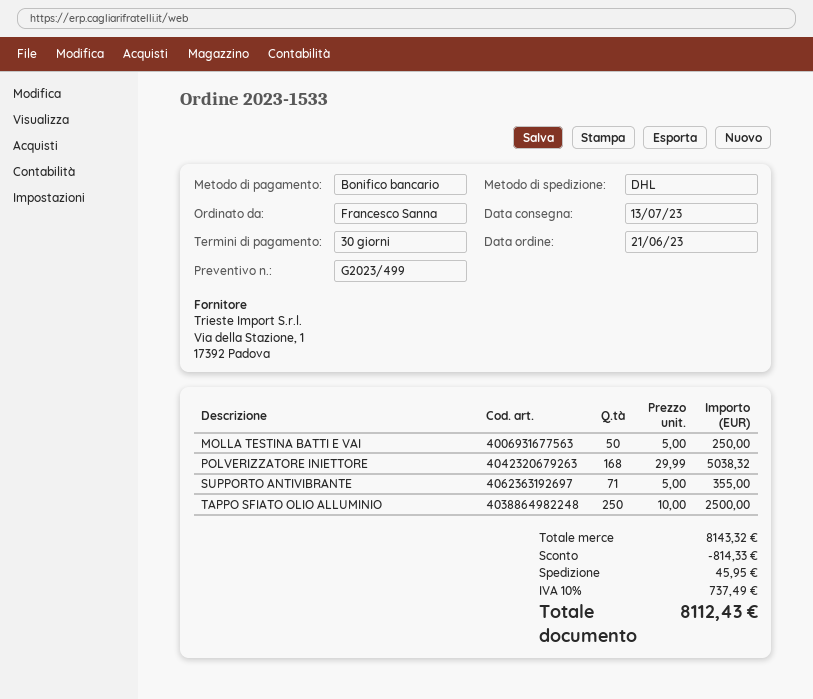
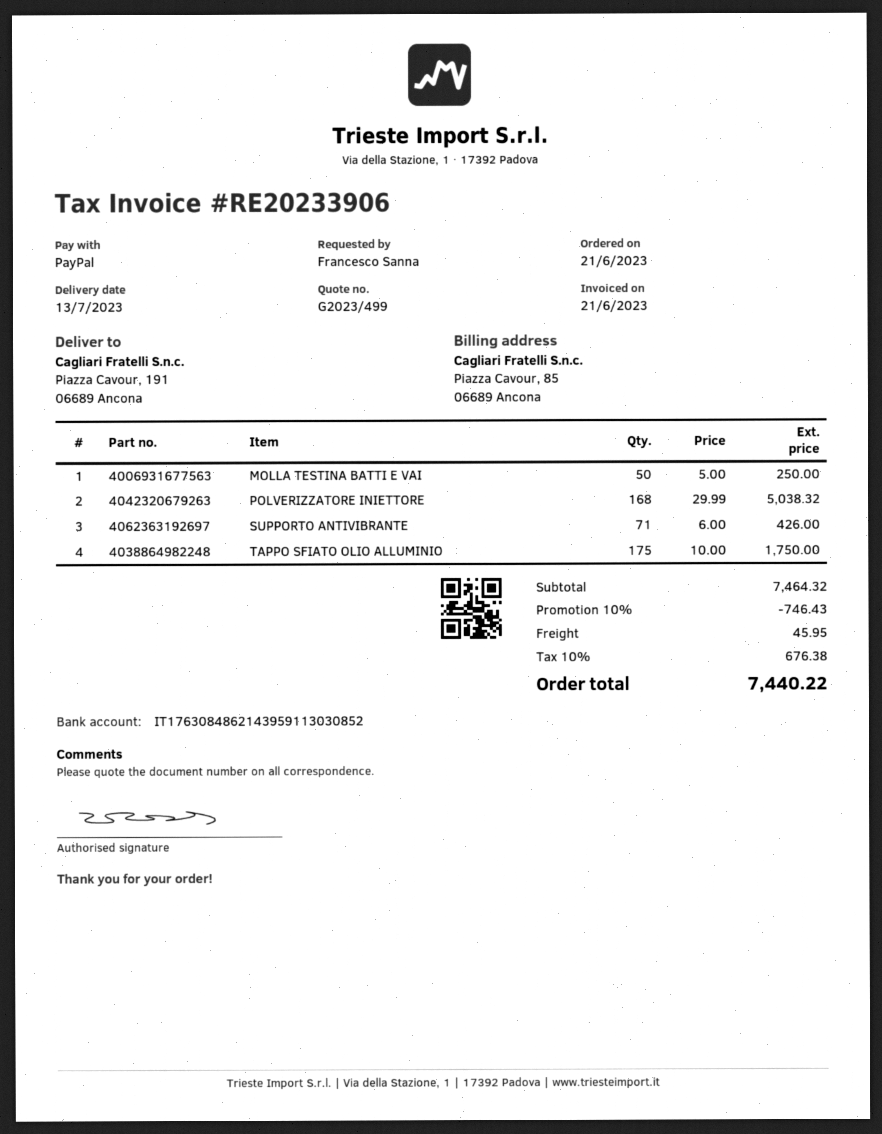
payment method: bank transfer -> PayPal
SUPPORTO ANTIVIBRANTE: 71 x 5.00 = 355.00 -> 71 x 6.00 = 426.00
TAPPO SFIATO OLIO ALLUMINIO: 250 x 10.00 = 2500.00 -> 175 x 10.00 = 1750.00
subtotal: 8143.32 -> 7464.32
discount: 814.33 -> 746.43
tax: 10% = 737.49 -> 10% = 676.38
total: 8112.43 -> 7440.22

